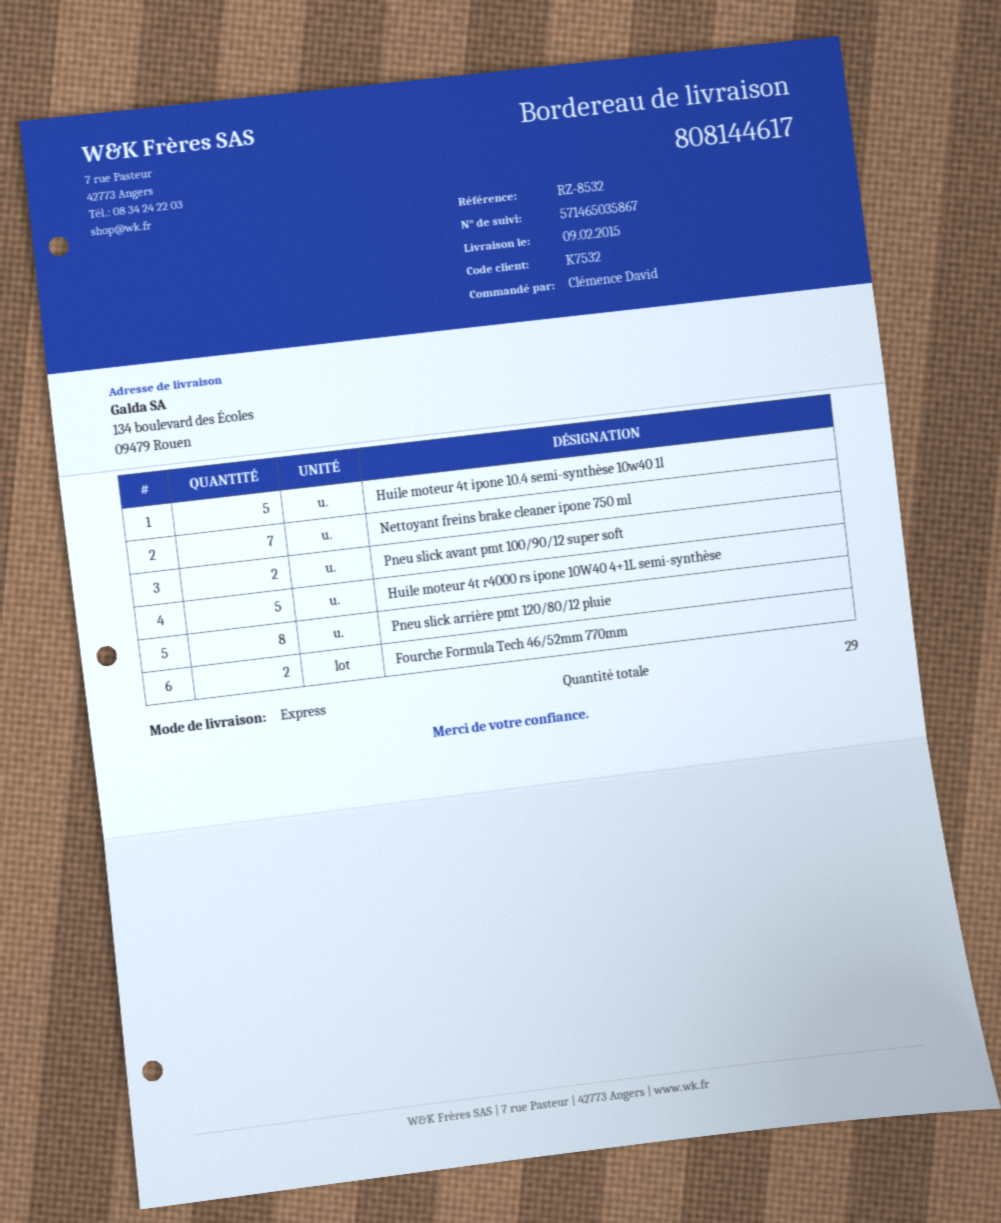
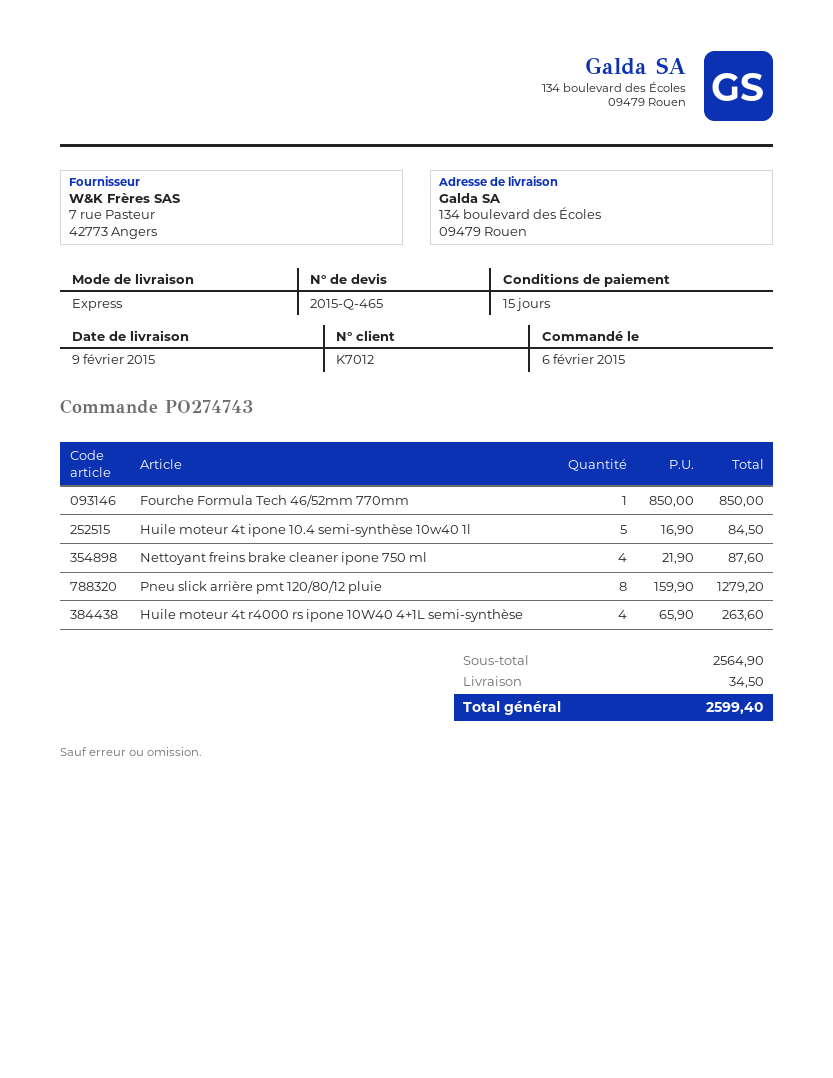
customer number: K7532 -> K7012
Nettoyant freins brake cleaner ipone 750 ml: 7 -> 4
Pneu slick avant pmt 100/90/12 super soft: 2 -> none
Huile moteur 4t r4000 rs ipone 10W40 4+1L semi-synthèse: 5 -> 4
Fourche Formula Tech 46/52mm 770mm: 2 -> 1

